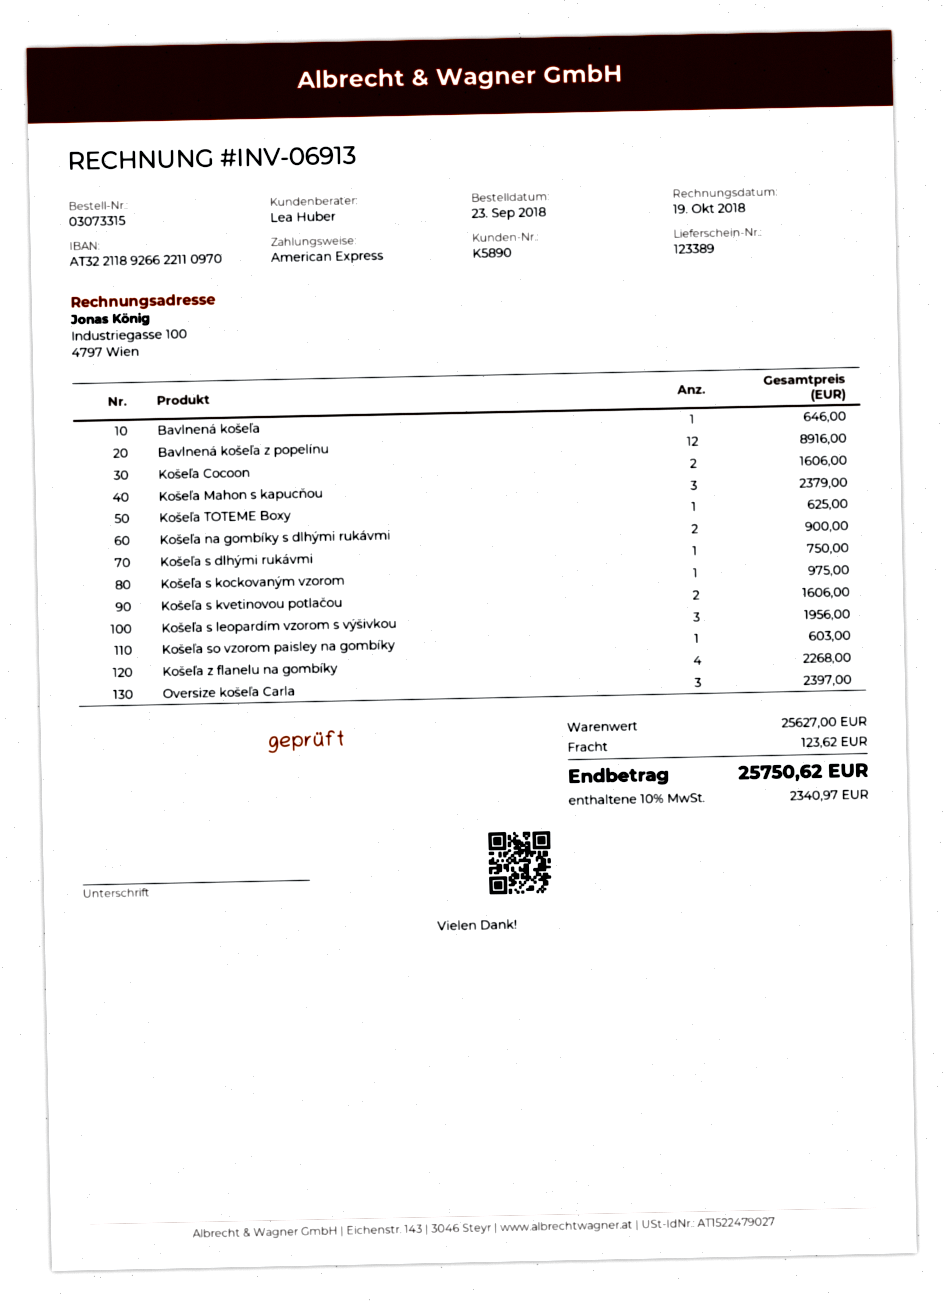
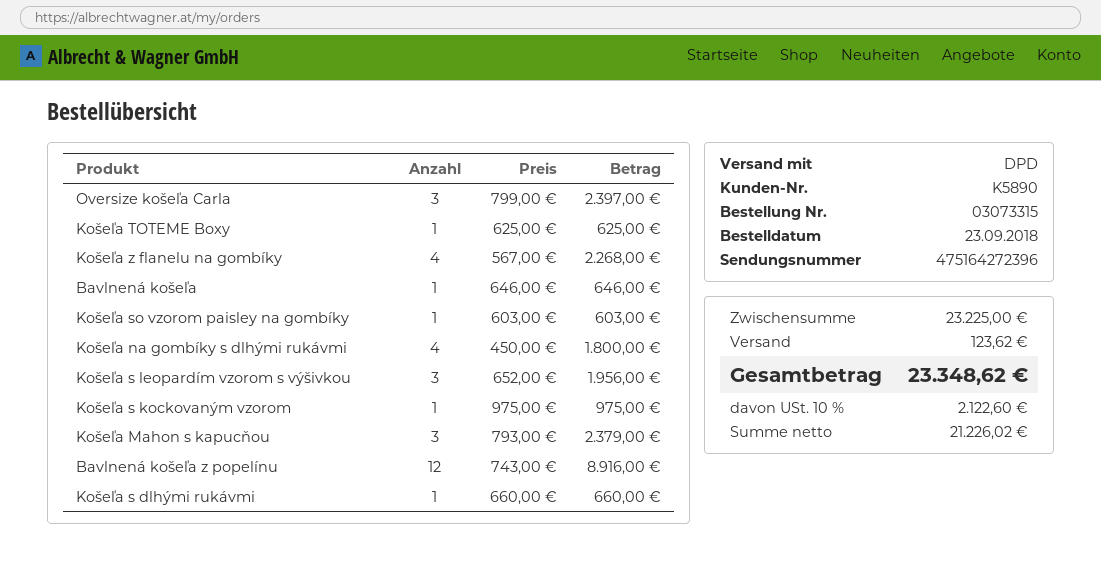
Košeľa Cocoon: 2 for 1606.00 -> none
Košeľa na gombíky s dlhými rukávmi: 2 for 900.00 -> 4 for 1800.00
Košeľa s dlhými rukávmi: 1 for 750.00 -> 1 for 660.00
Košeľa s kvetinovou potlačou: 2 for 1606.00 -> none
subtotal: 25627.00 -> 23225.00
tax: 10% = 2340.97 -> 10% = 2122.60
total: 25750.62 -> 23348.62

